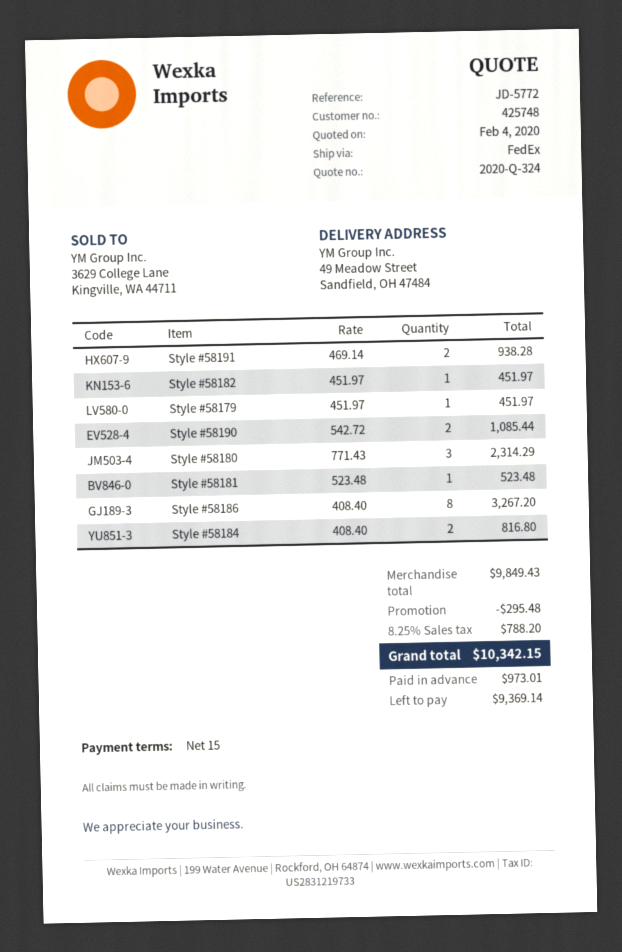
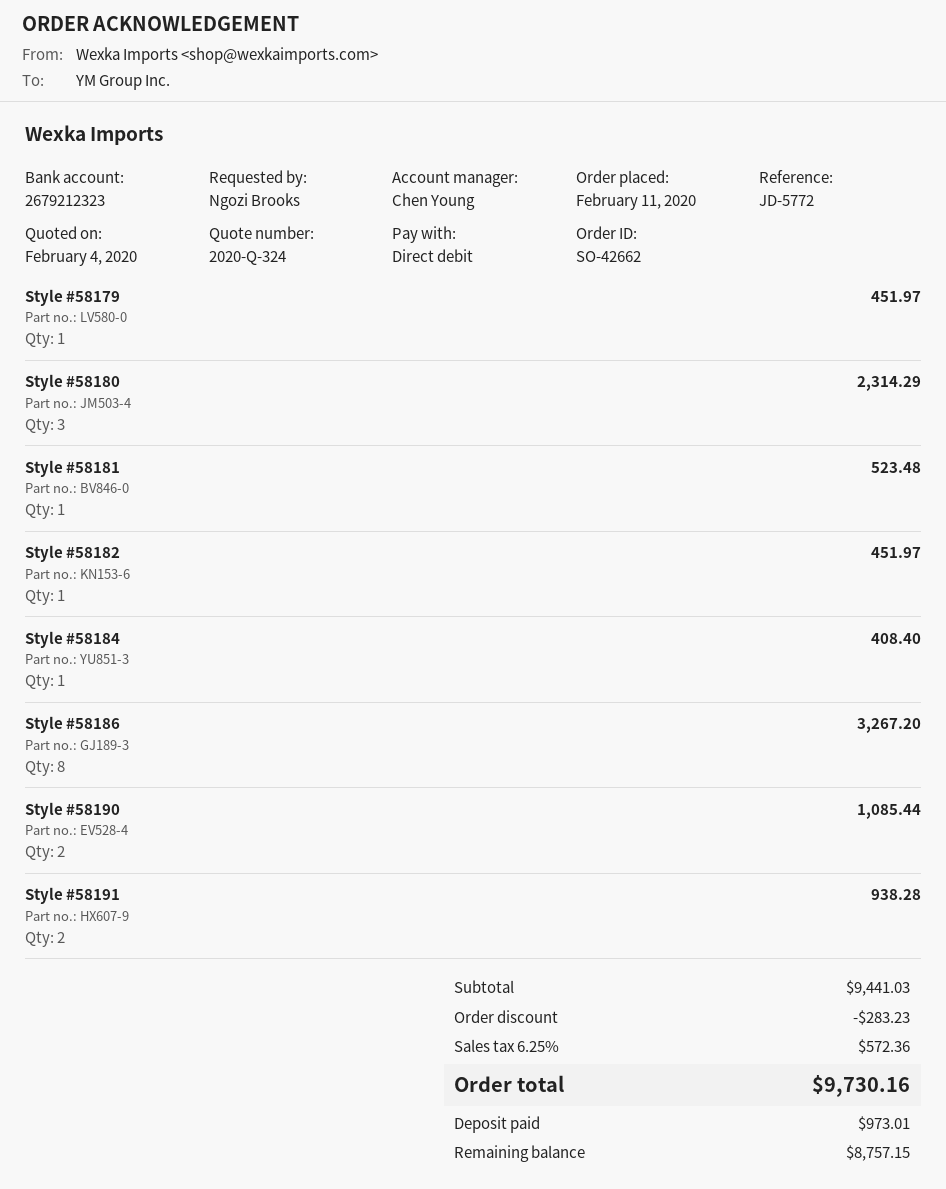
Style #58184: 2 for 816.80 -> 1 for 408.40
subtotal: 9849.43 -> 9441.03
discount: 295.48 -> 283.23
tax: 8.25% = 788.20 -> 6.25% = 572.36
total: 10342.15 -> 9730.16
balance: 9369.14 -> 8757.15

